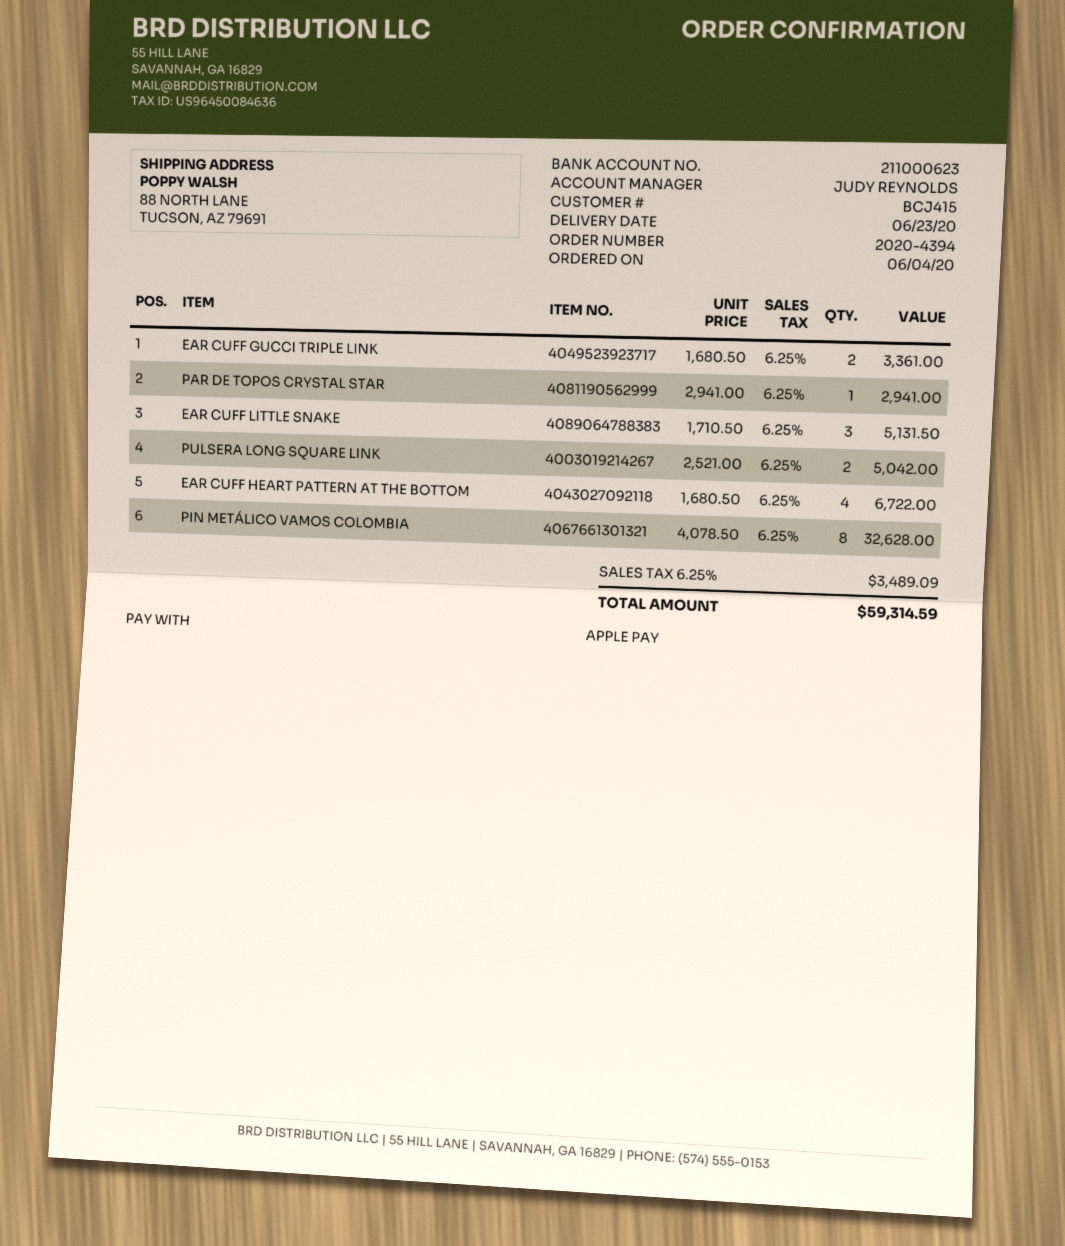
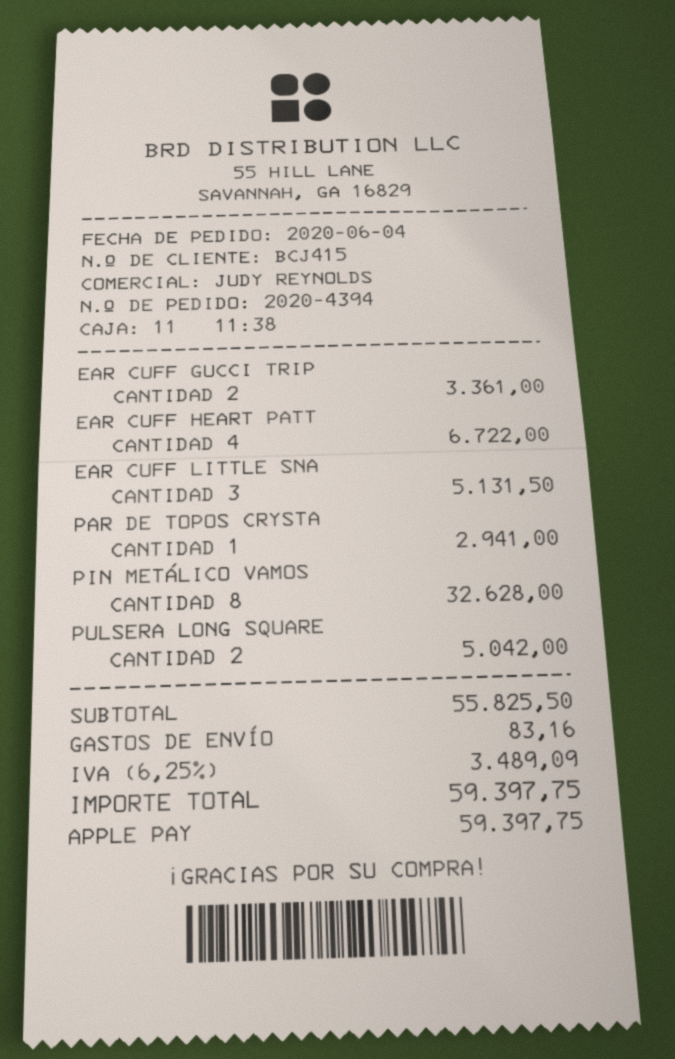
shipping: none -> 83.16
total: 59314.59 -> 59397.75

